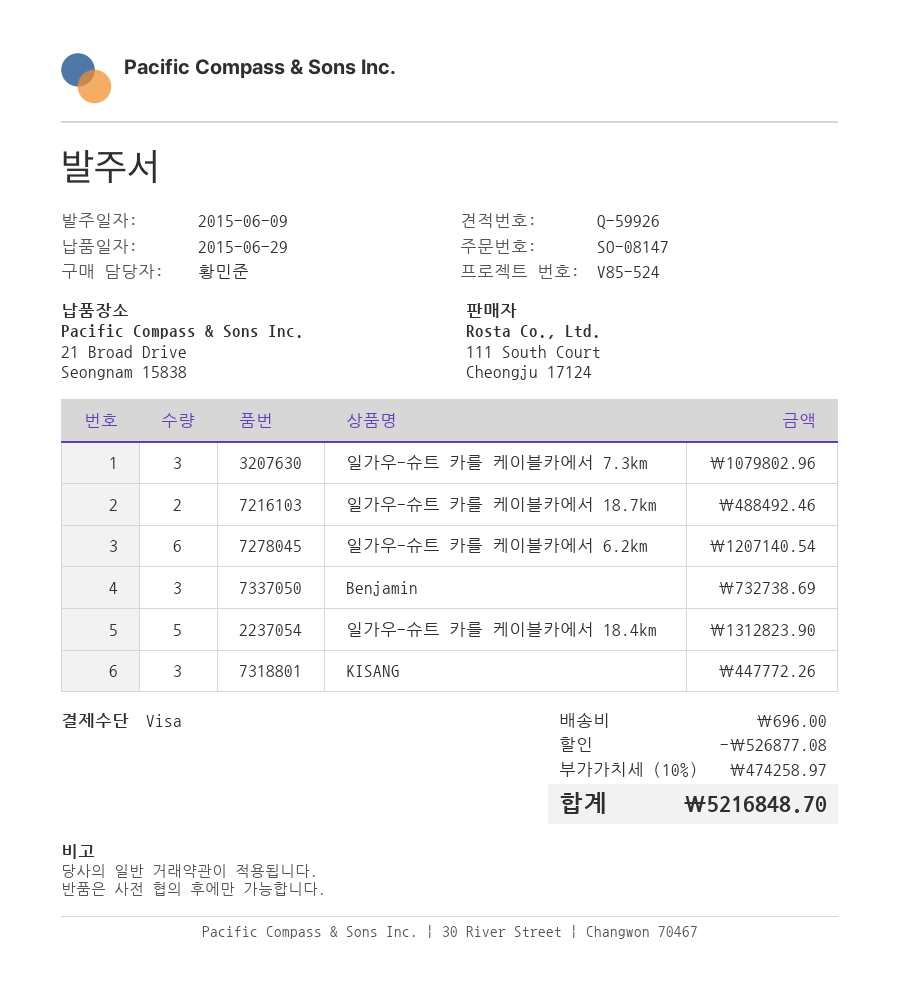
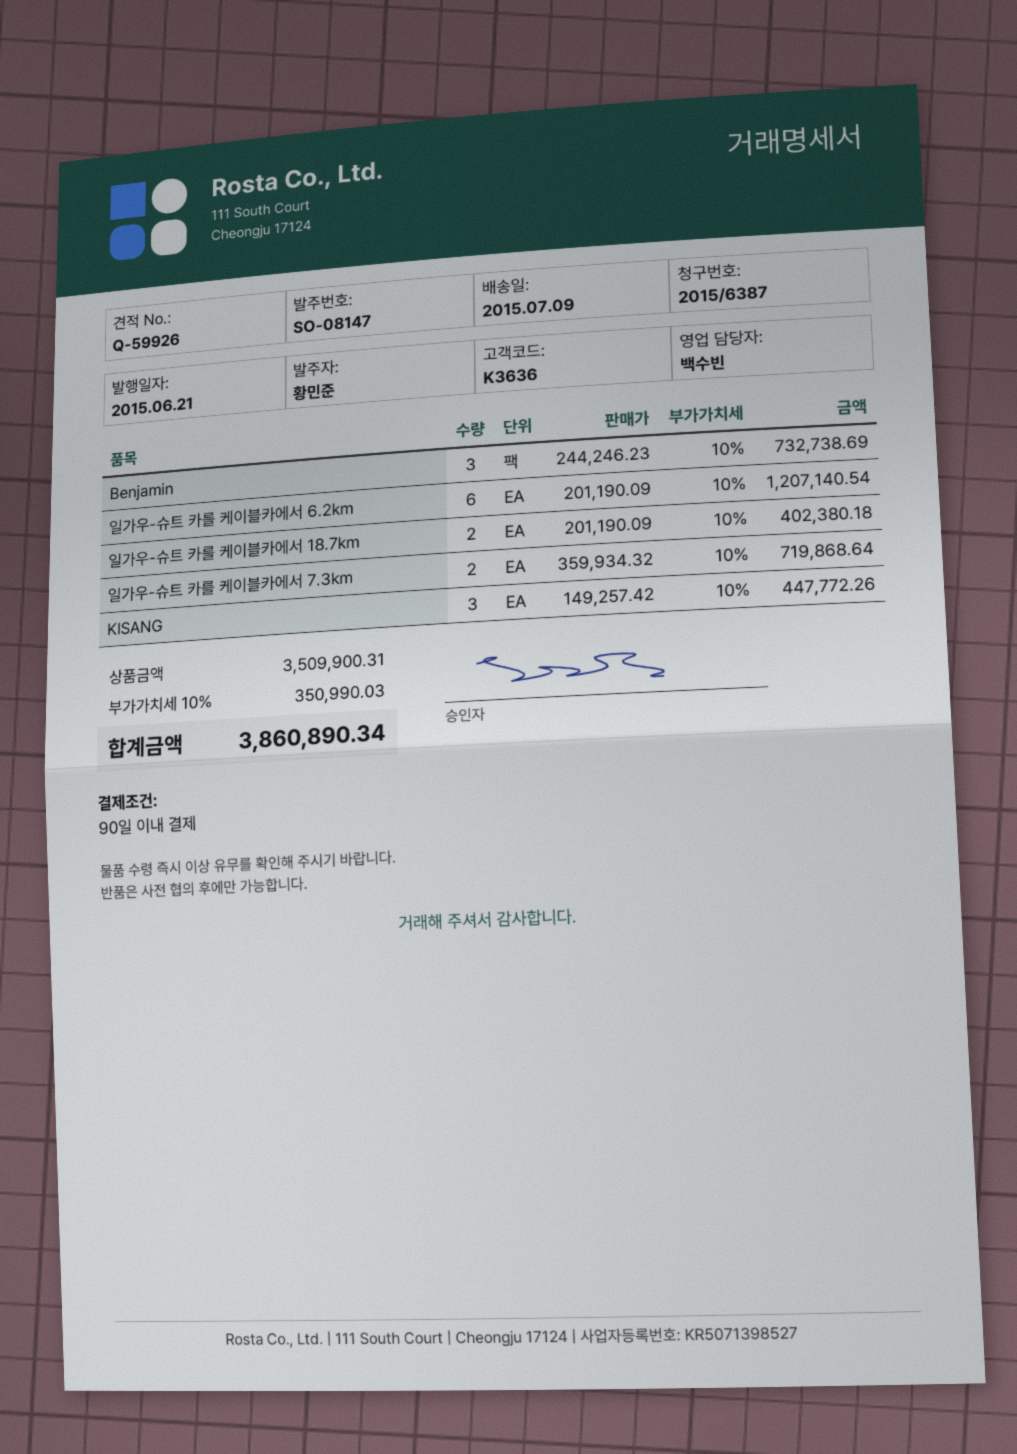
delivery date: 2015-06-29 -> 2015-07-09
일가우-슈트 카를 케이블카에서 7.3km: 3 for 1079802.96 -> 2 for 719868.64
일가우-슈트 카를 케이블카에서 18.7km: 2 for 488492.46 -> 2 for 402380.18
일가우-슈트 카를 케이블카에서 18.4km: 5 for 1312823.90 -> none
discount: 526877.08 -> none
shipping: 696.00 -> none
tax: 10% = 474258.97 -> 10% = 350990.03
total: 5216848.70 -> 3860890.34

